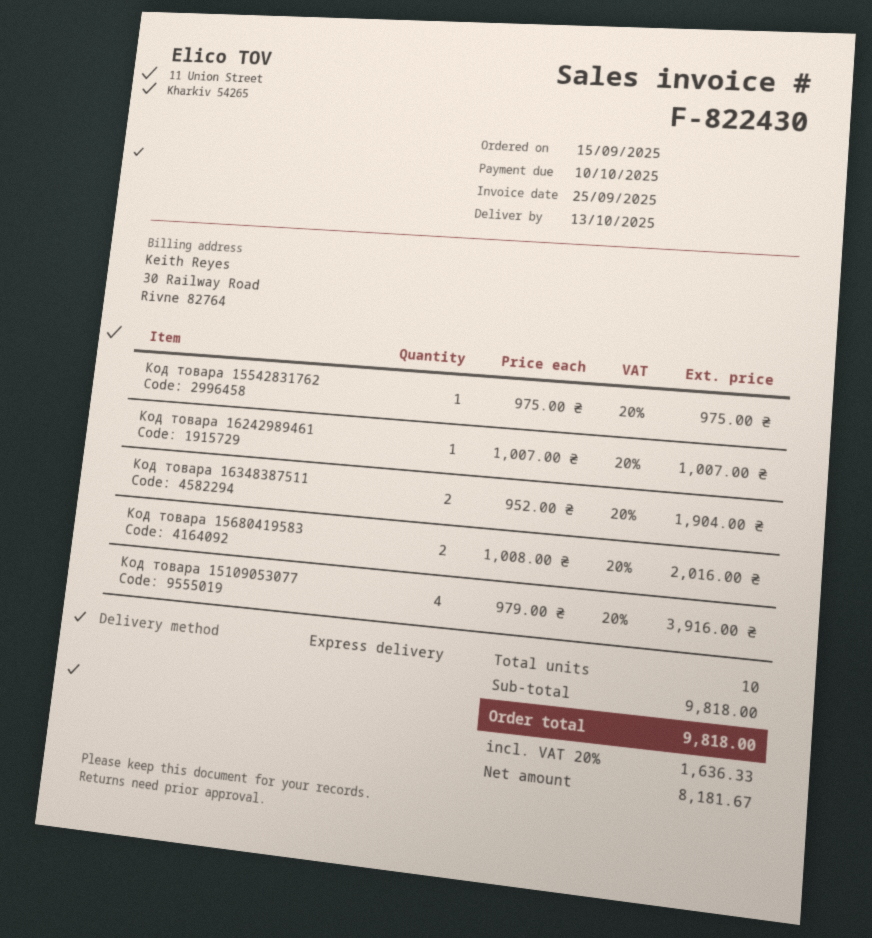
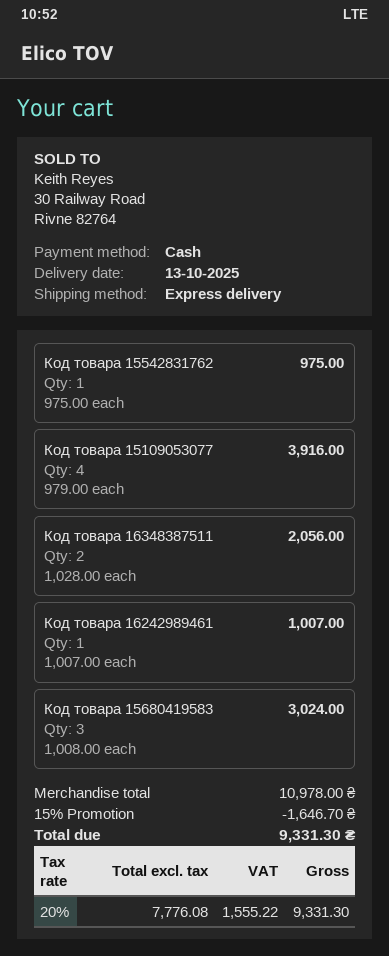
Код товара 16348387511: 2 x 952.00 = 1904.00 -> 2 x 1028.00 = 2056.00
Код товара 15680419583: 2 x 1008.00 = 2016.00 -> 3 x 1008.00 = 3024.00
subtotal: 9818.00 -> 10978.00
discount: none -> 15% = 1646.70
net: 8181.67 -> 7776.08
tax: 20% = 1636.33 -> 20% = 1555.22
total: 9818.00 -> 9331.30

